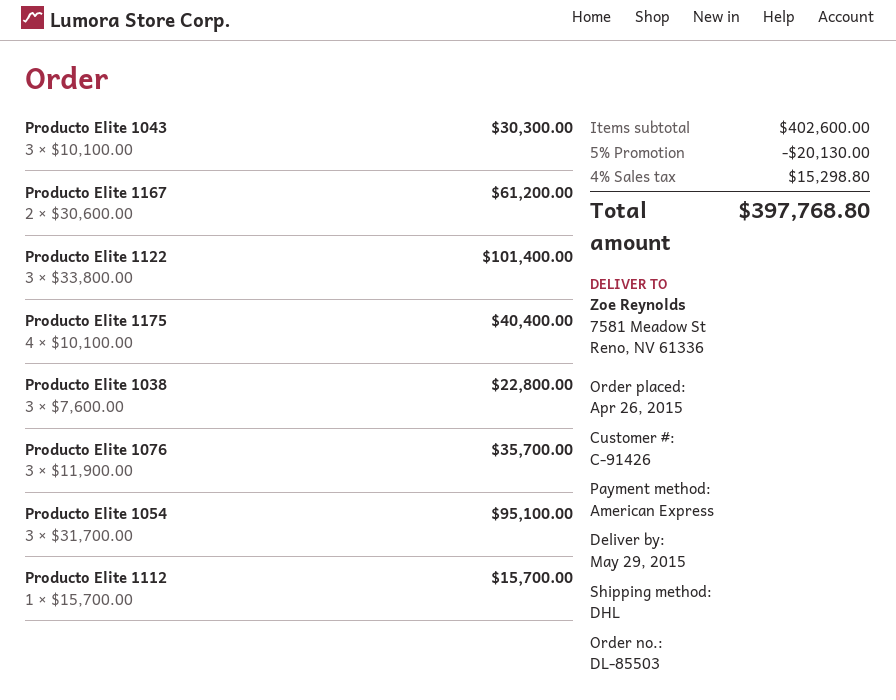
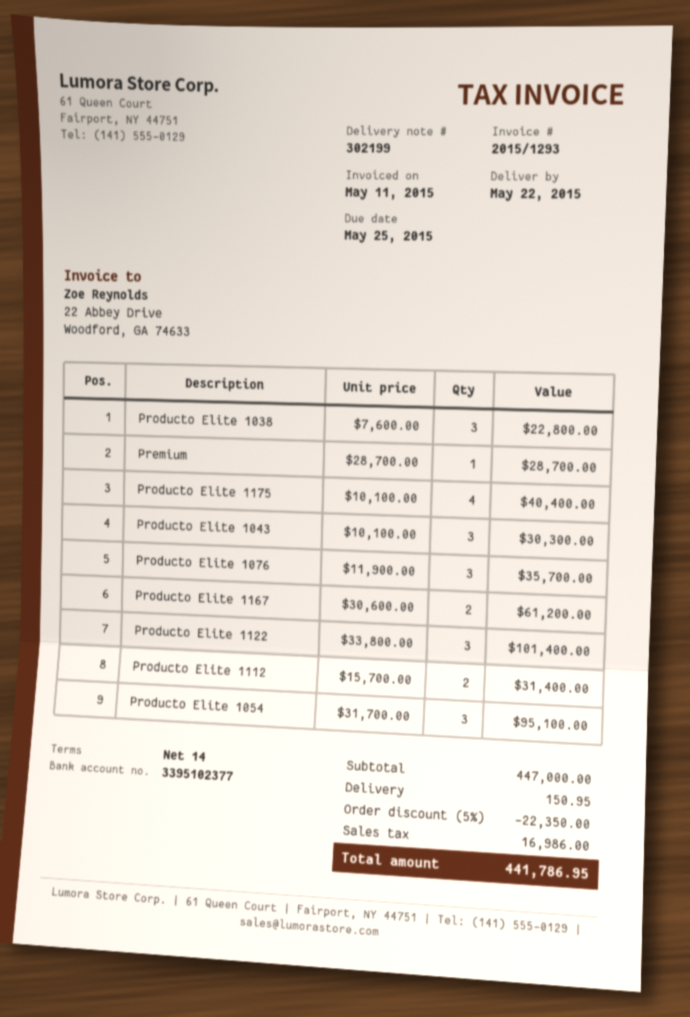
delivery date: 2015-05-29 -> 2015-05-22
Producto Elite 1112: 1 x 15700.00 = 15700.00 -> 2 x 15700.00 = 31400.00
Premium: none -> 1 x 28700.00 = 28700.00
subtotal: 402600.00 -> 447000.00
discount: 5% = 20130.00 -> 5% = 22350.00
shipping: none -> 150.95
tax: 15298.80 -> 16986.00
total: 397768.80 -> 441786.95

